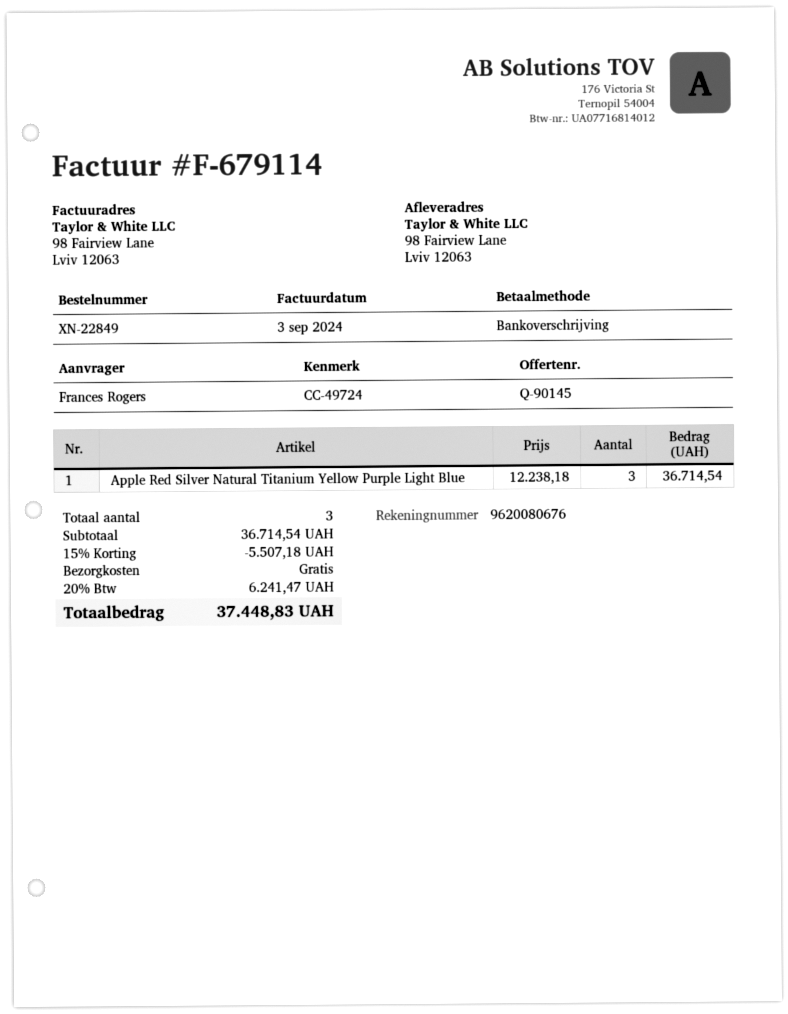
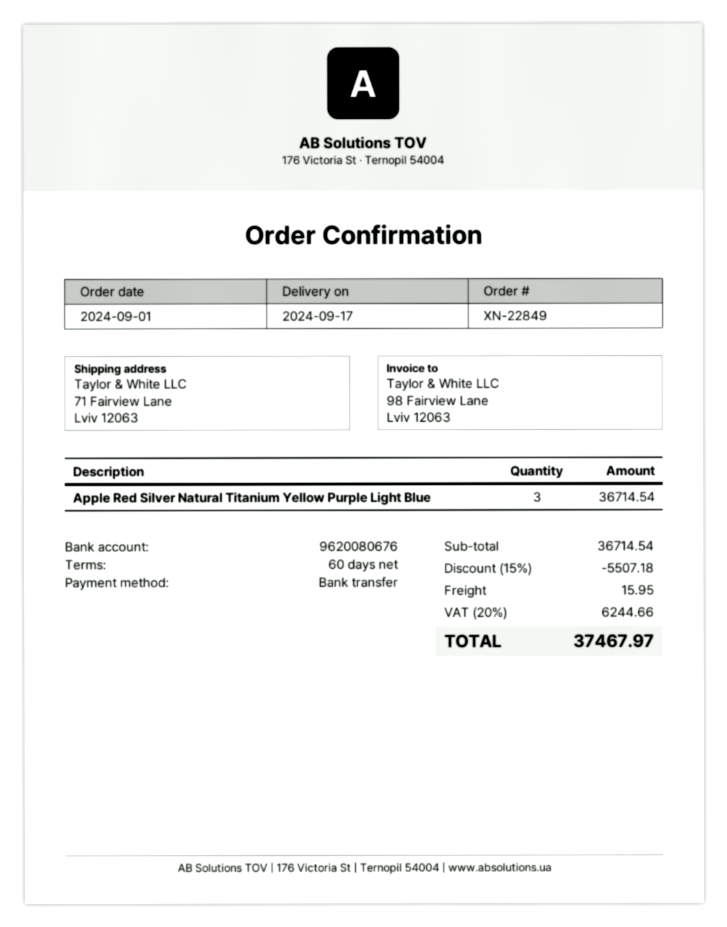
ship to: 98 Fairview Lane, Lviv 12063 -> 71 Fairview Lane, Lviv 12063
shipping: 0.00 -> 15.95
tax: 20% = 6241.47 -> 20% = 6244.66
total: 37448.83 -> 37467.97

